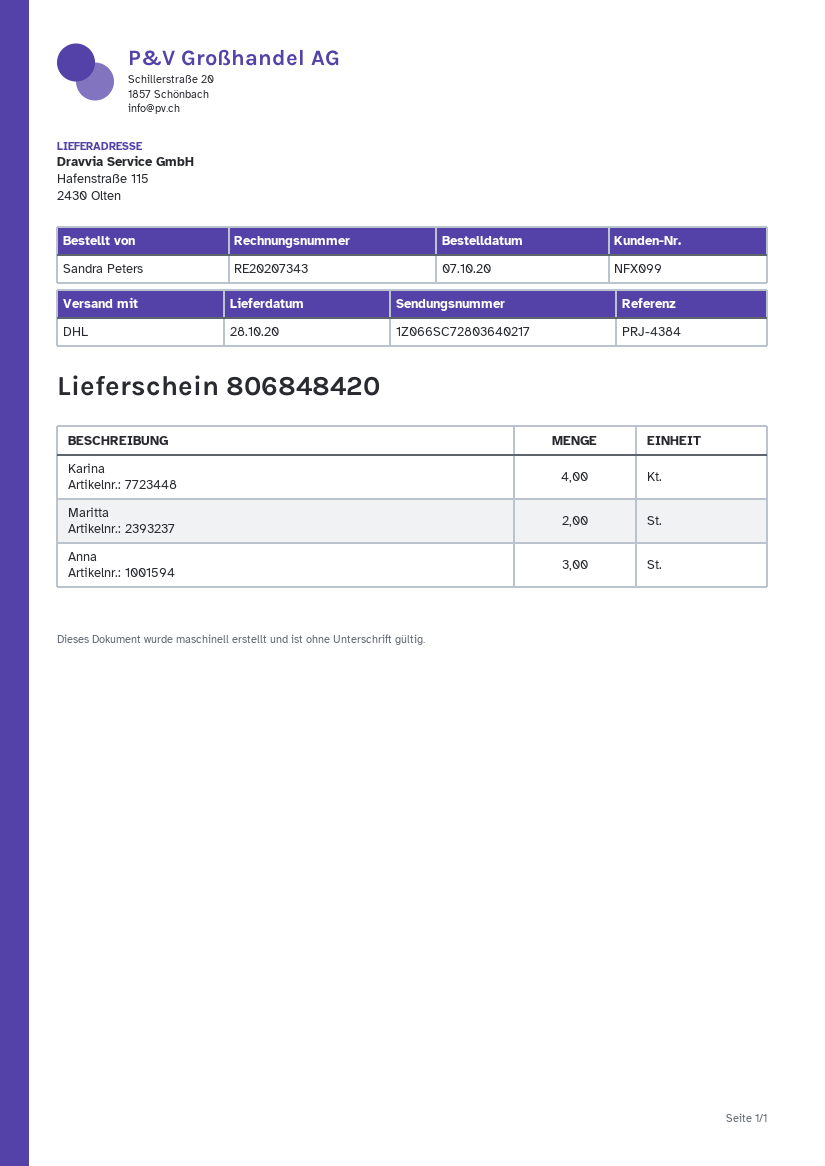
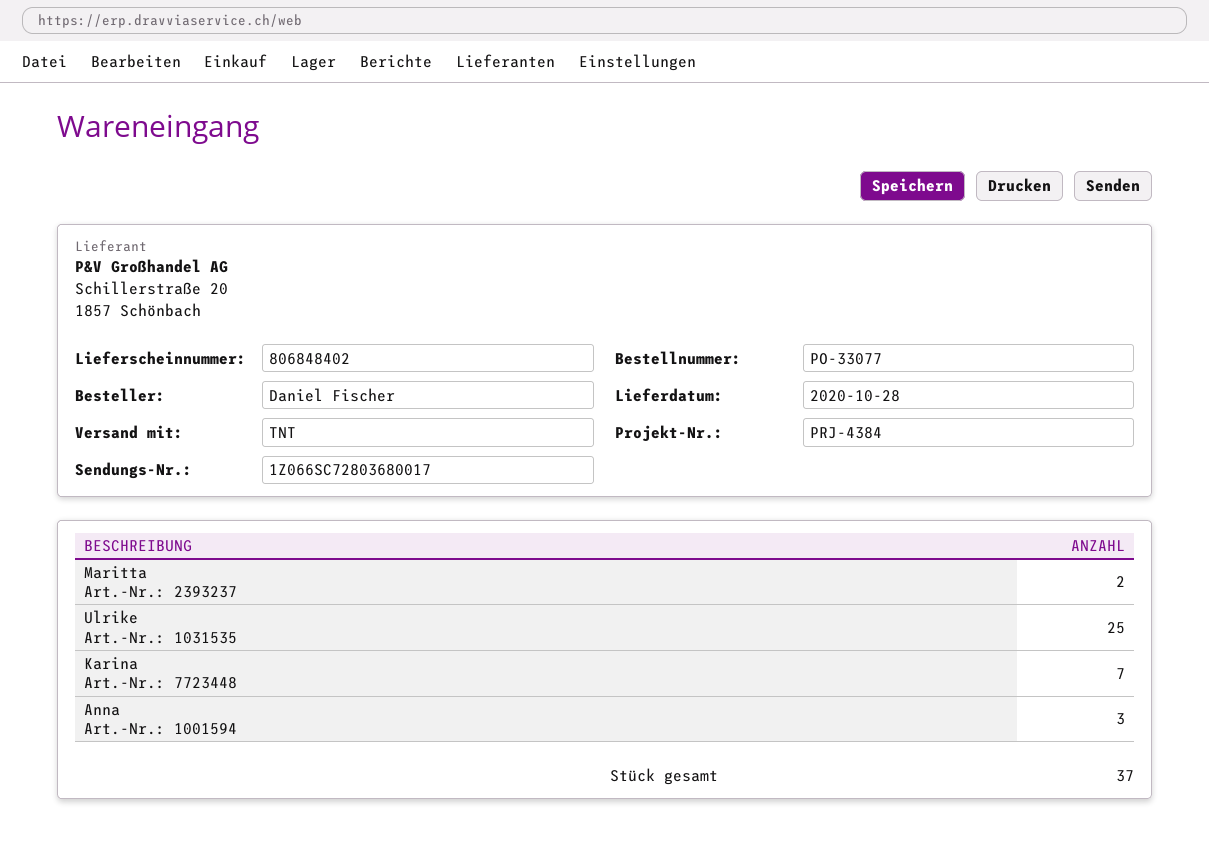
delivery note number: 806848420 -> 806848402
ordered by: Sandra Peters -> Daniel Fischer
shipping method: DHL -> TNT
tracking number: 1Z066SC72803640217 -> 1Z066SC72803680017
Karina: 4 -> 7
Ulrike: none -> 25

